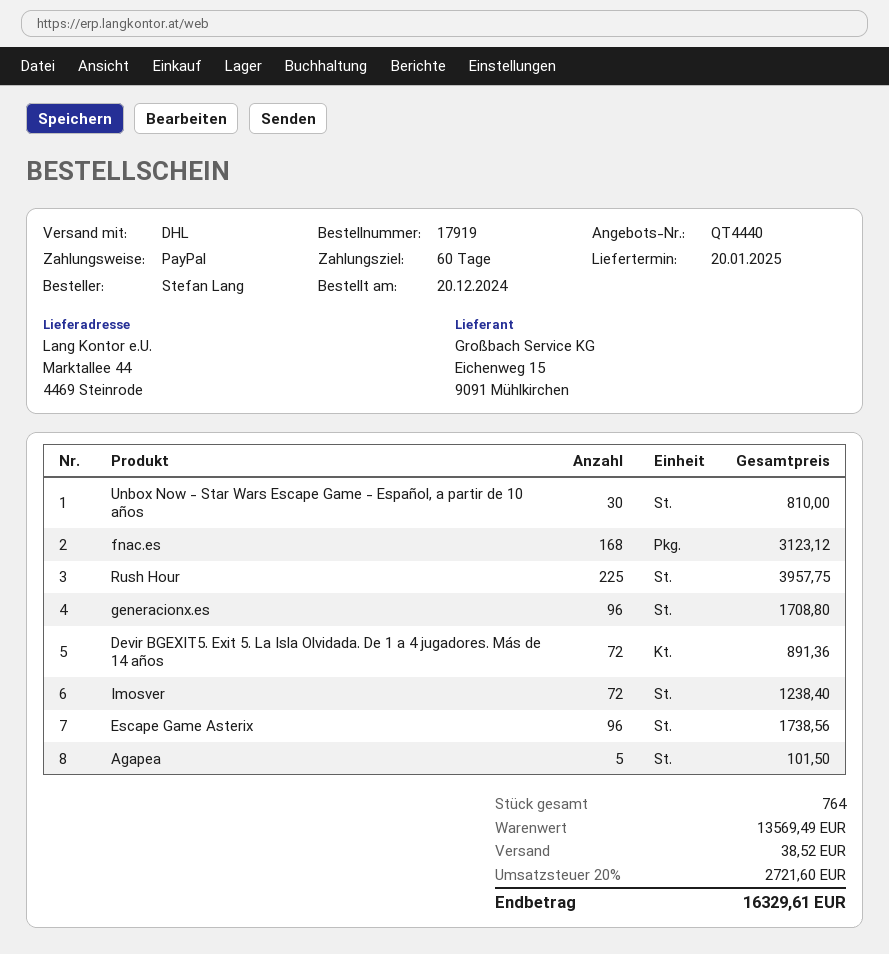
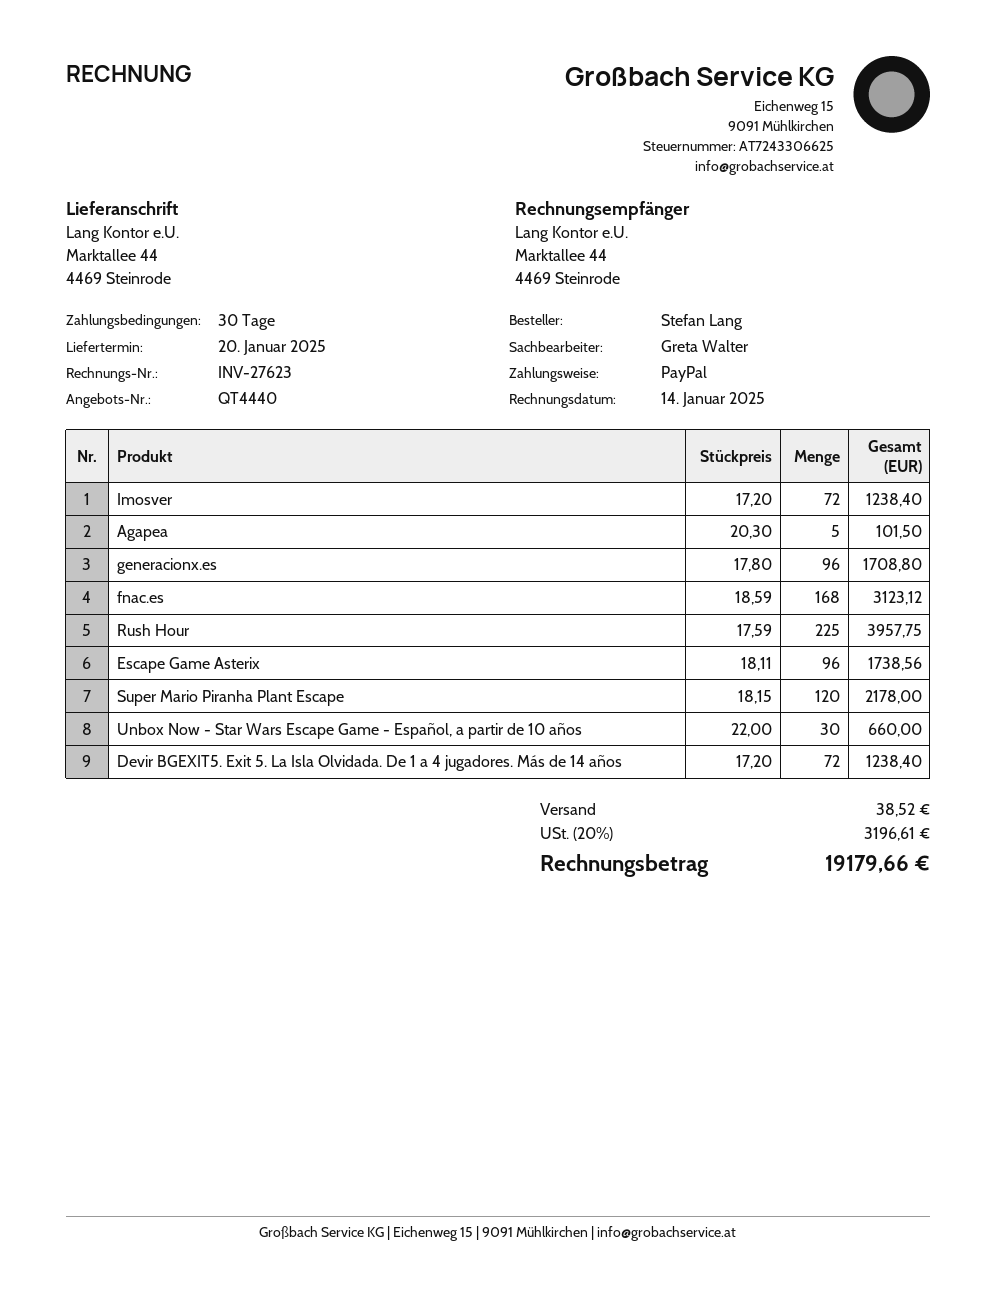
payment terms: 60 days -> 30 days
Unbox Now - Star Wars Escape Game - Español, a partir de 10 años: 30 for 810.00 -> 30 for 660.00
Devir BGEXIT5. Exit 5. La Isla Olvidada. De 1 a 4 jugadores. Más de 14 años: 72 for 891.36 -> 72 for 1238.40
Super Mario Piranha Plant Escape: none -> 120 for 2178.00
tax: 20% = 2721.60 -> 20% = 3196.61
total: 16329.61 -> 19179.66

